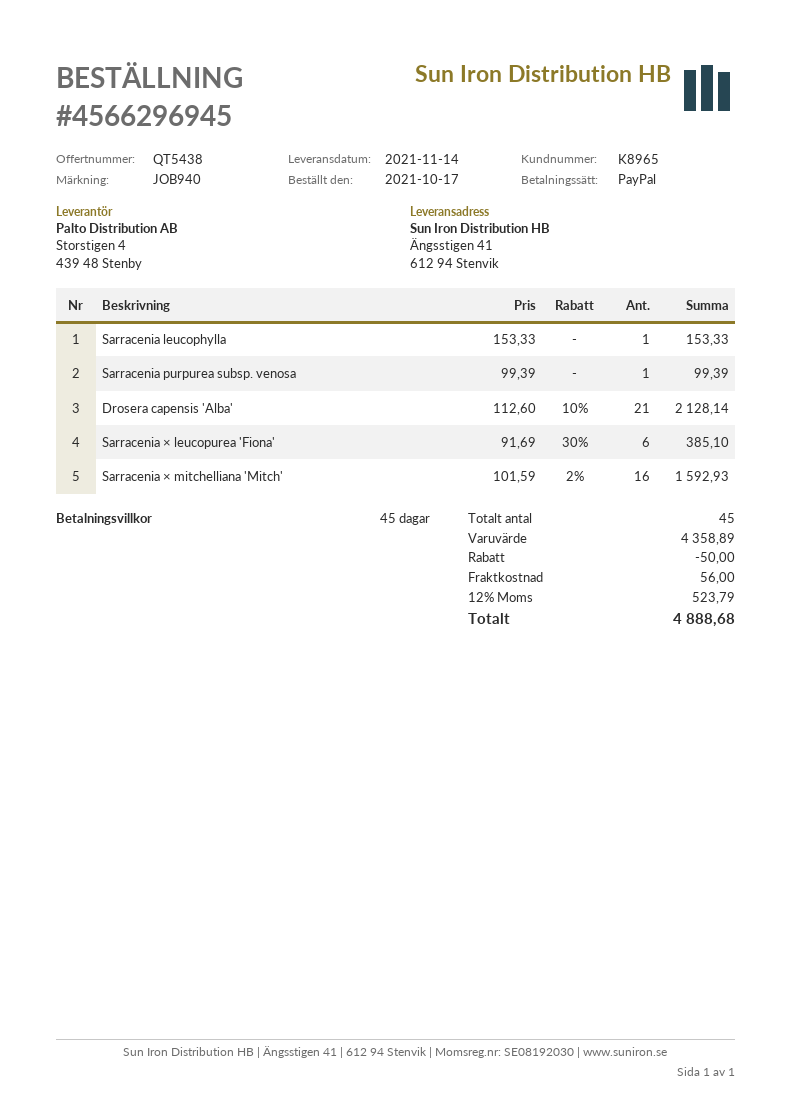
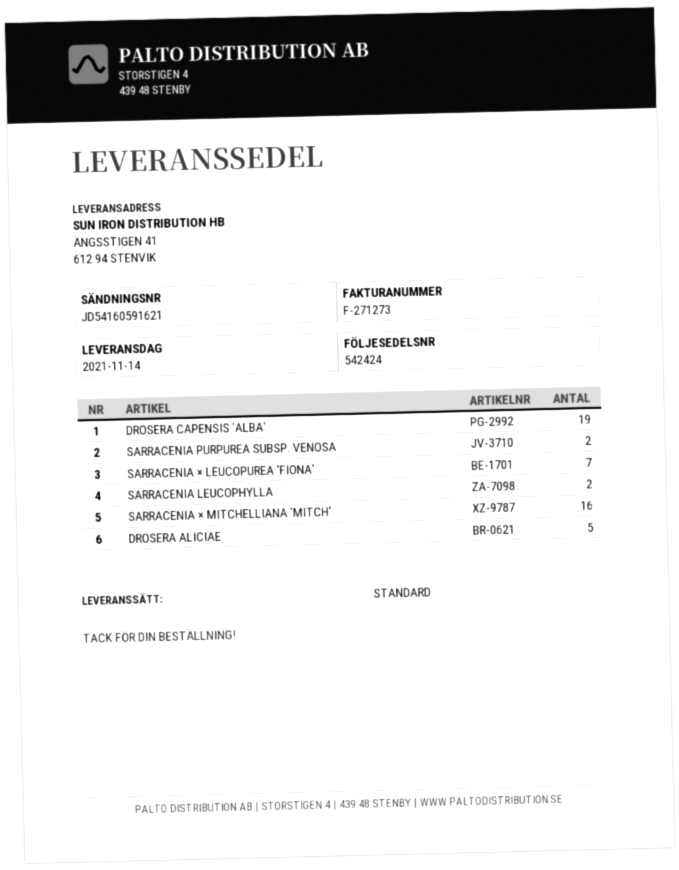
Sarracenia leucophylla: 1 -> 2
Sarracenia purpurea subsp. venosa: 1 -> 2
Drosera capensis 'Alba': 21 -> 19
Sarracenia × leucopurea 'Fiona': 6 -> 7
DROSERA ALICIAE: none -> 5

